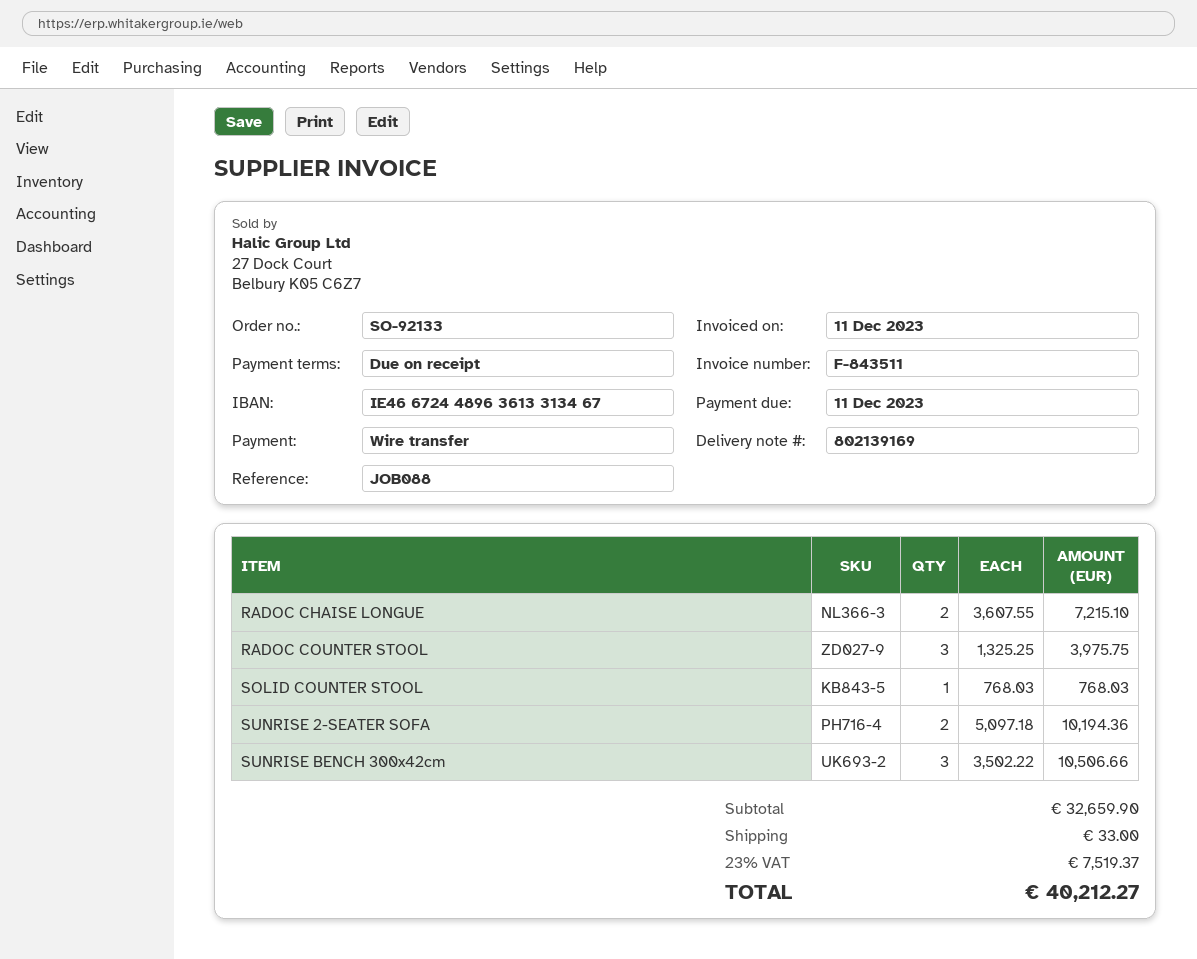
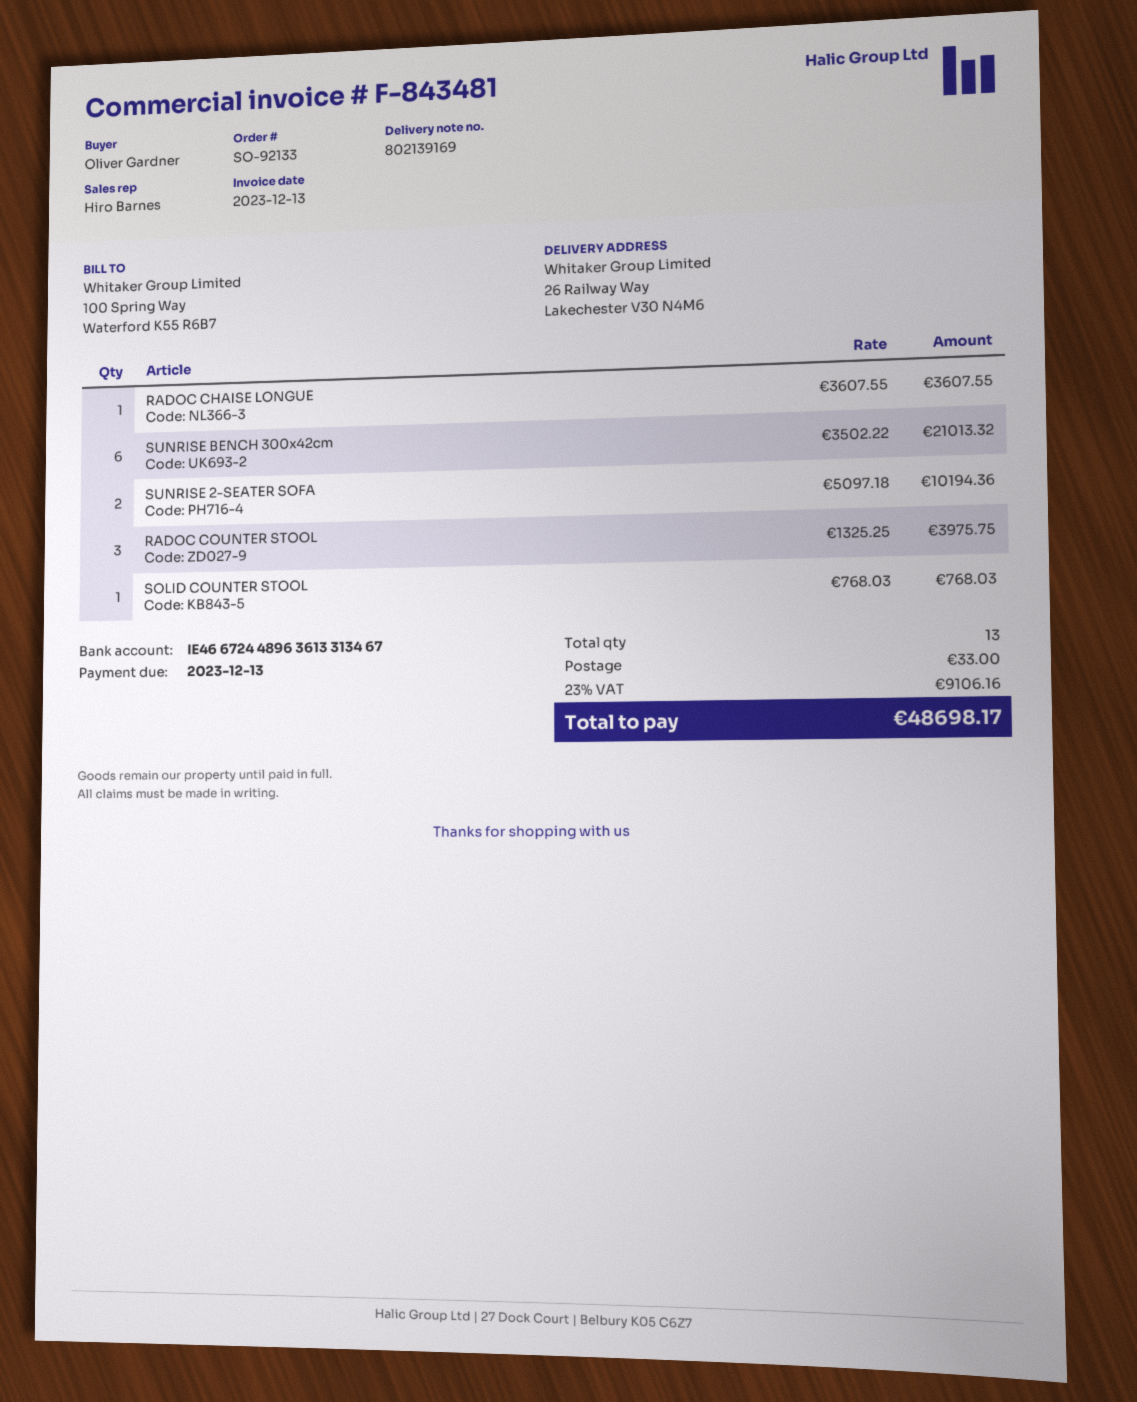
invoice number: F-843511 -> F-843481
invoice date: 2023-12-11 -> 2023-12-13
due date: 2023-12-11 -> 2023-12-13
RADOC CHAISE LONGUE: 2 x 3607.55 = 7215.10 -> 1 x 3607.55 = 3607.55
SUNRISE BENCH 300x42cm: 3 x 3502.22 = 10506.66 -> 6 x 3502.22 = 21013.32
tax: 23% = 7519.37 -> 23% = 9106.16
total: 40212.27 -> 48698.17

